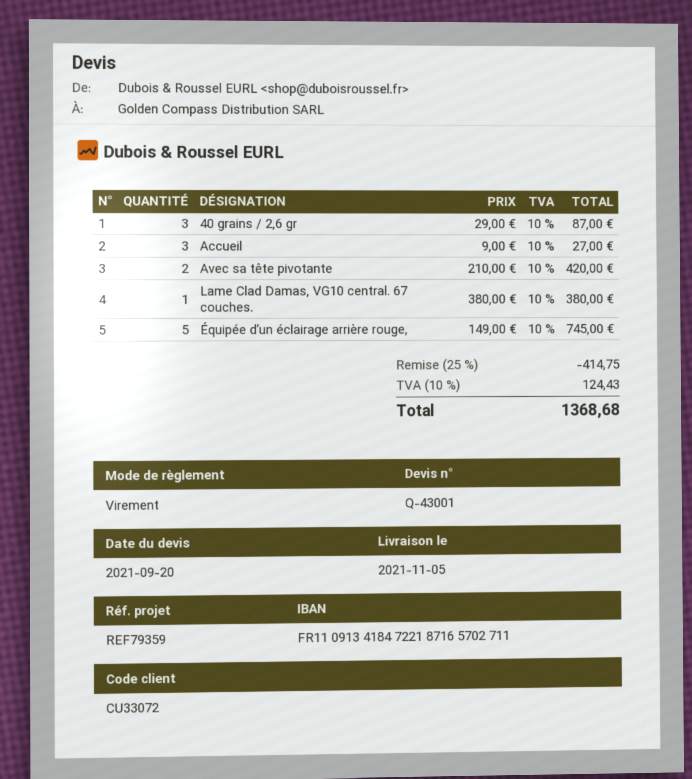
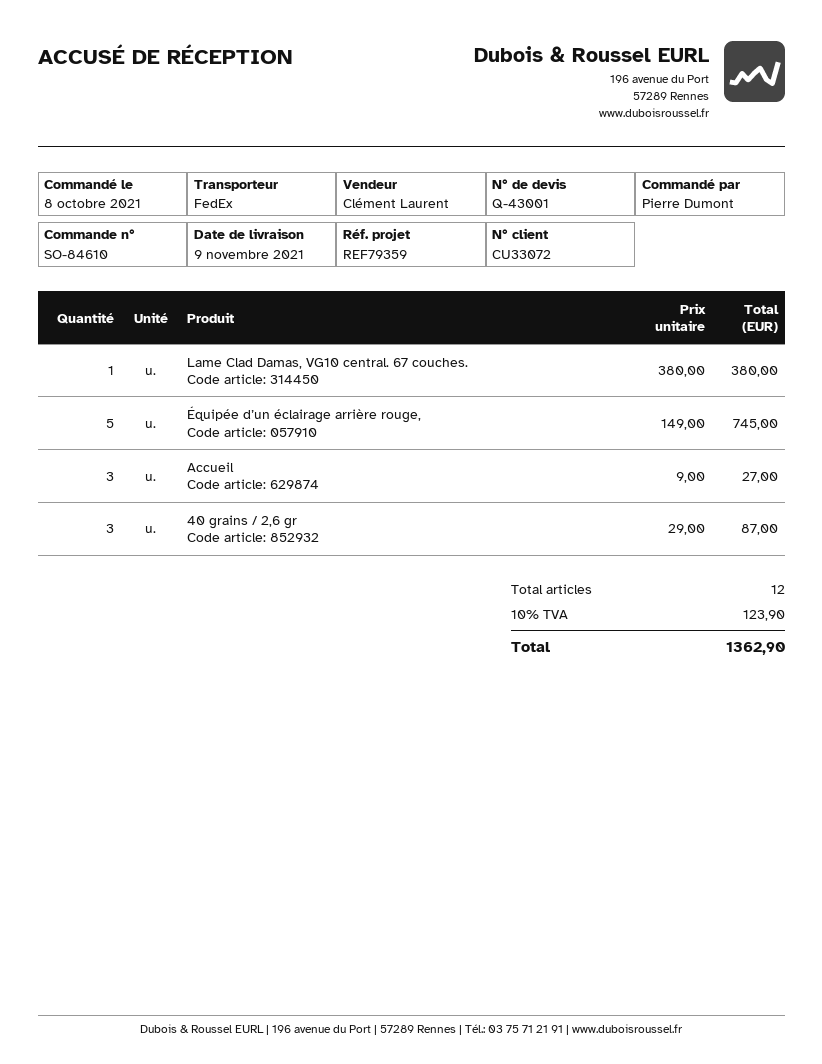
delivery date: 2021-11-05 -> 2021-11-09
Avec sa tête pivotante: 2 x 210.00 = 420.00 -> none
discount: 25% = 414.75 -> none
tax: 10% = 124.43 -> 10% = 123.90
total: 1368.68 -> 1362.90

